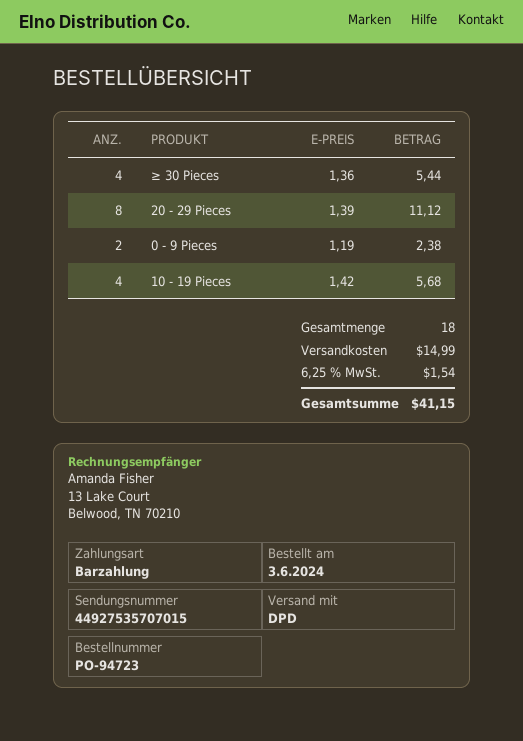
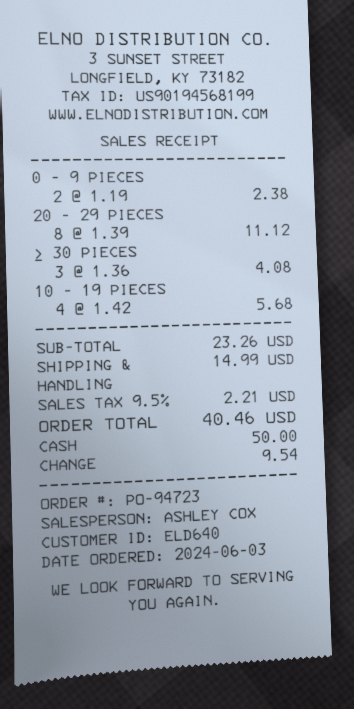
≥ 30 Pieces: 4 x 1.36 = 5.44 -> 3 x 1.36 = 4.08
tax: 6.25% = 1.54 -> 9.5% = 2.21
total: 41.15 -> 40.46

